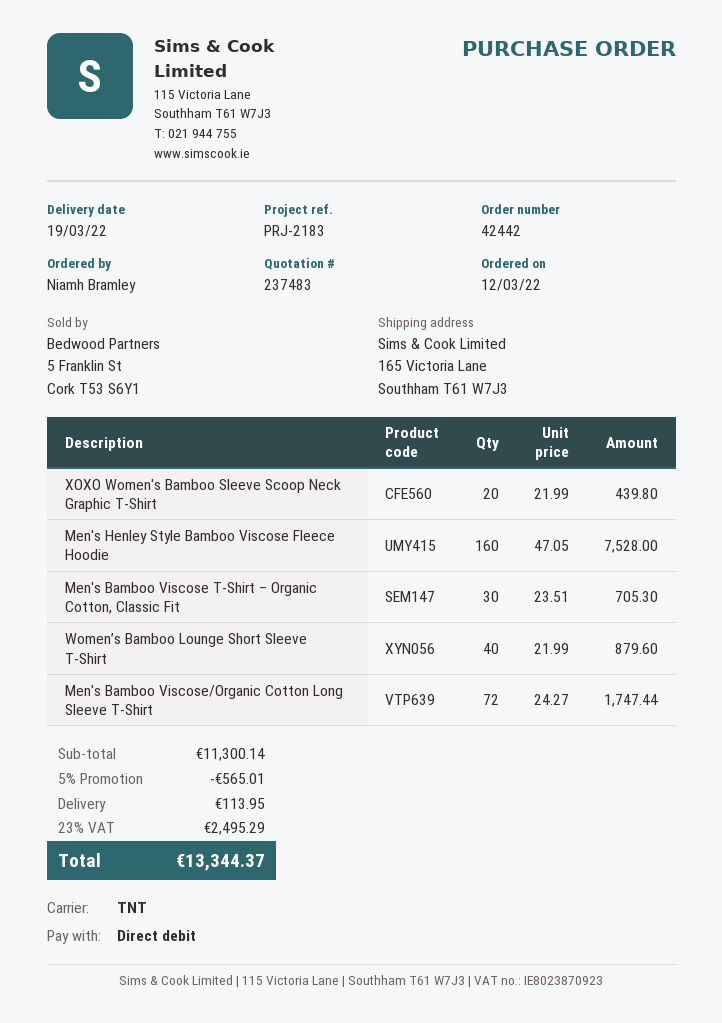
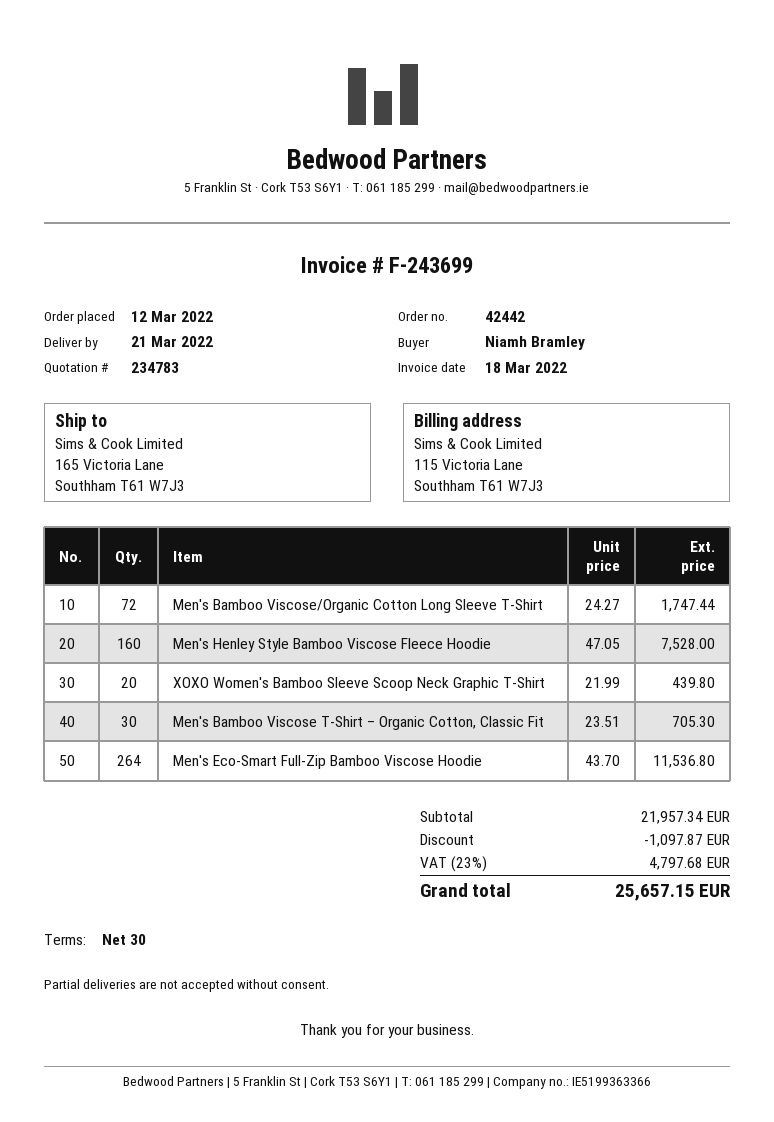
quote number: 237483 -> 234783
delivery date: 2022-03-19 -> 2022-03-21
Women’s Bamboo Lounge Short Sleeve T-Shirt: 40 x 21.99 = 879.60 -> none
Men's Eco-Smart Full-Zip Bamboo Viscose Hoodie: none -> 264 x 43.70 = 11536.80
subtotal: 11300.14 -> 21957.34
discount: 565.01 -> 1097.87
shipping: 113.95 -> none
tax: 23% = 2495.29 -> 23% = 4797.68
total: 13344.37 -> 25657.15

